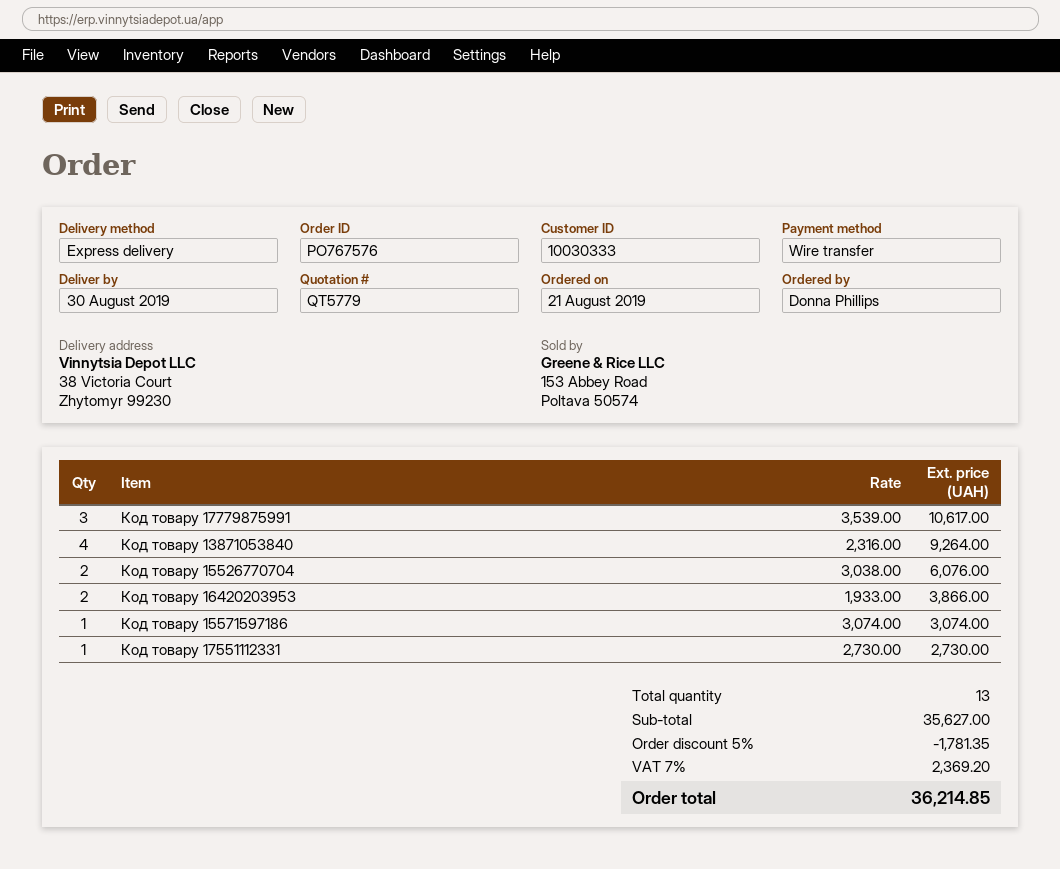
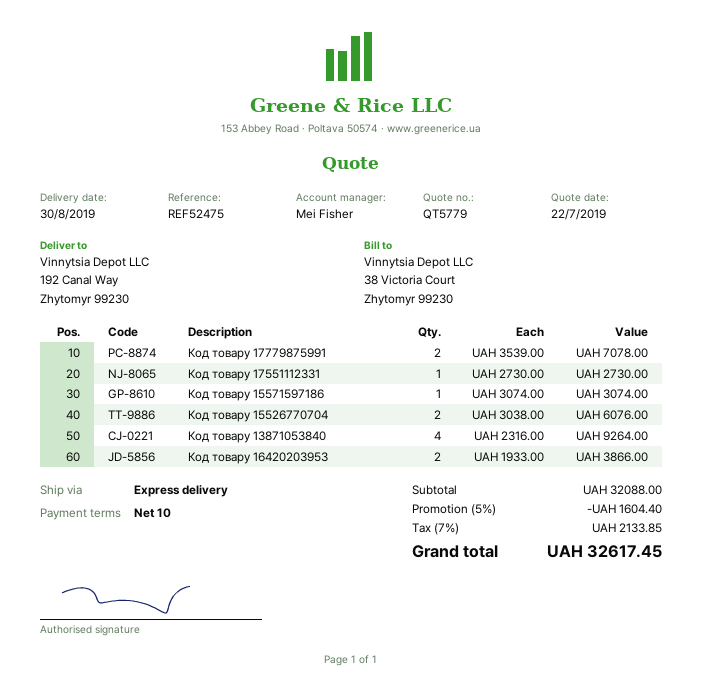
ship to: 38 Victoria Court, Zhytomyr 99230 -> 192 Canal Way, Zhytomyr 99230
Код товару 17779875991: 3 x 3539.00 = 10617.00 -> 2 x 3539.00 = 7078.00
subtotal: 35627.00 -> 32088.00
discount: 5% = 1781.35 -> 5% = 1604.40
tax: 7% = 2369.20 -> 7% = 2133.85
total: 36214.85 -> 32617.45

